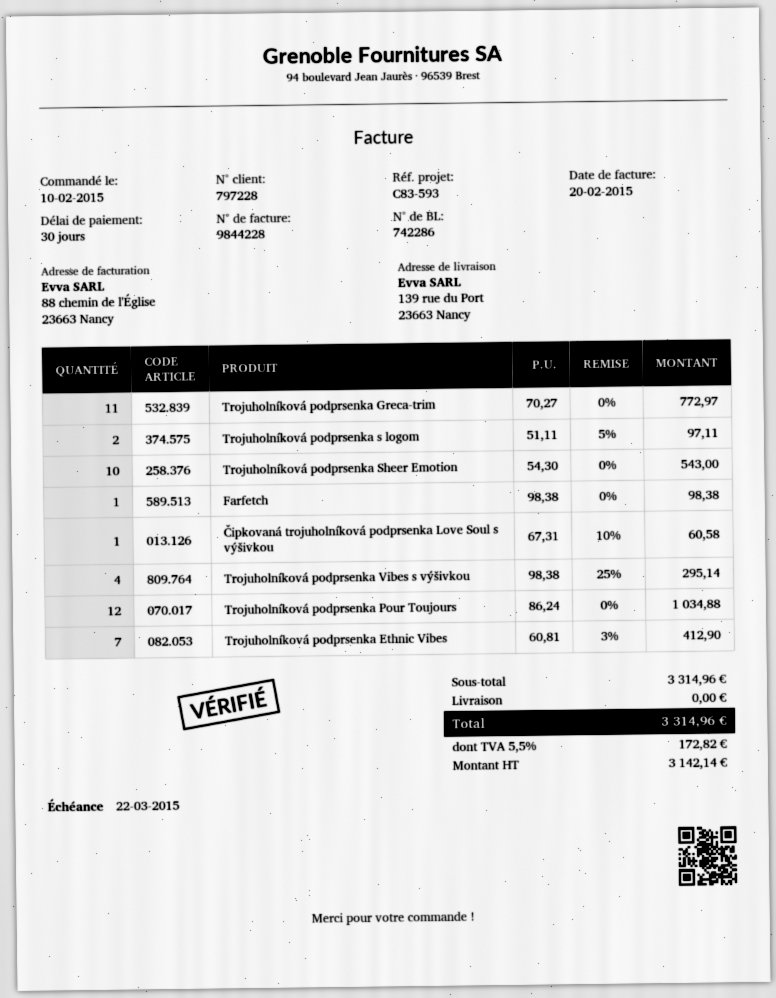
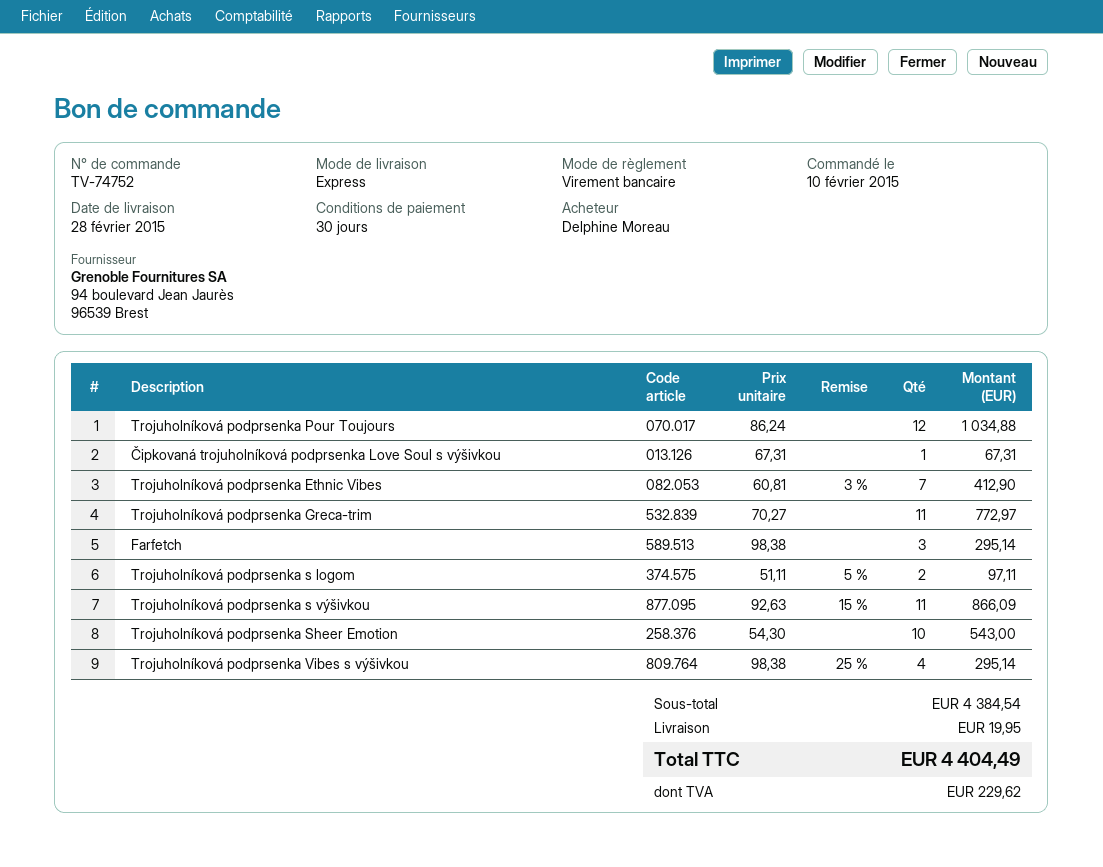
Farfetch: 1 x 98.38 = 98.38 -> 3 x 98.38 = 295.14
Čipkovaná trojuholníková podprsenka Love Soul s výšivkou: 1 x 67.31 - 10% = 60.58 -> 1 x 67.31 = 67.31
Trojuholníková podprsenka s výšivkou: none -> 11 x 92.63 - 15% = 866.09
subtotal: 3314.96 -> 4384.54
shipping: 0.00 -> 19.95
tax: 172.82 -> 229.62
total: 3314.96 -> 4404.49

